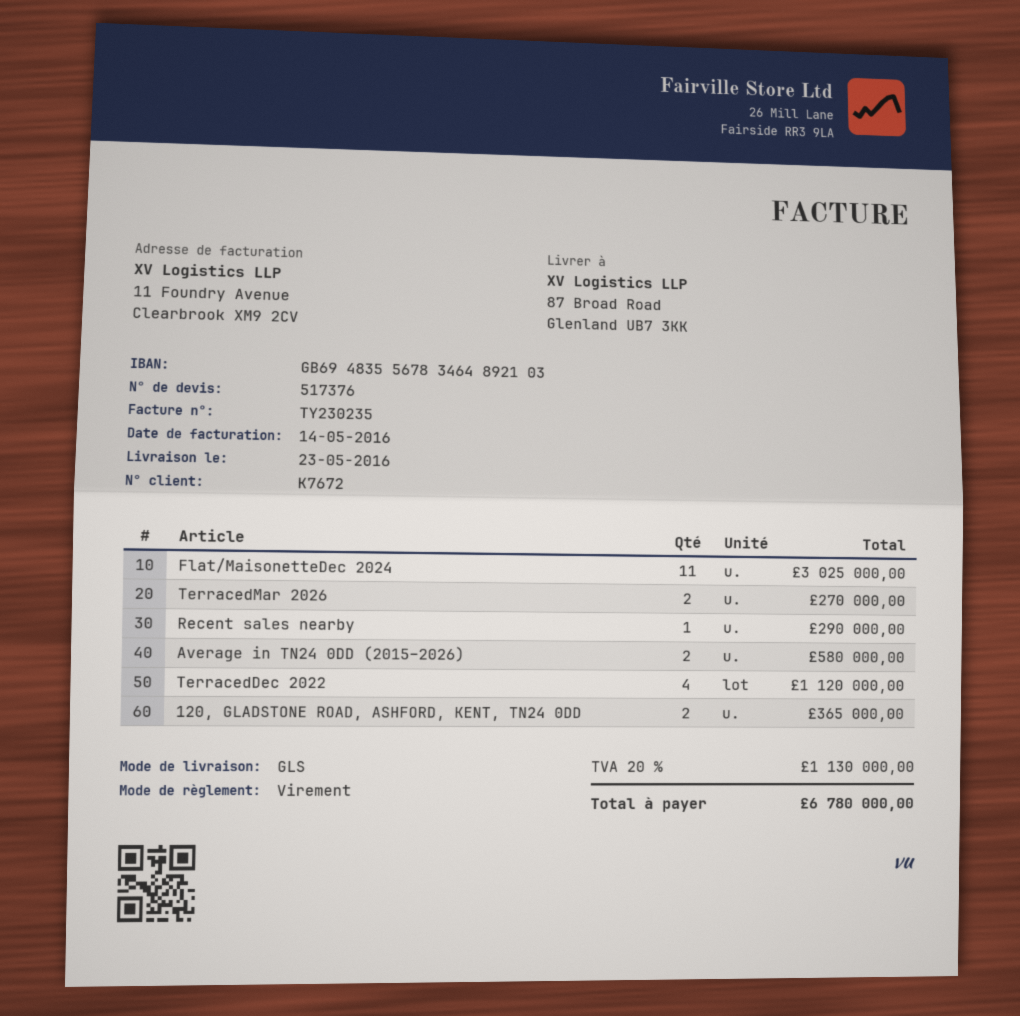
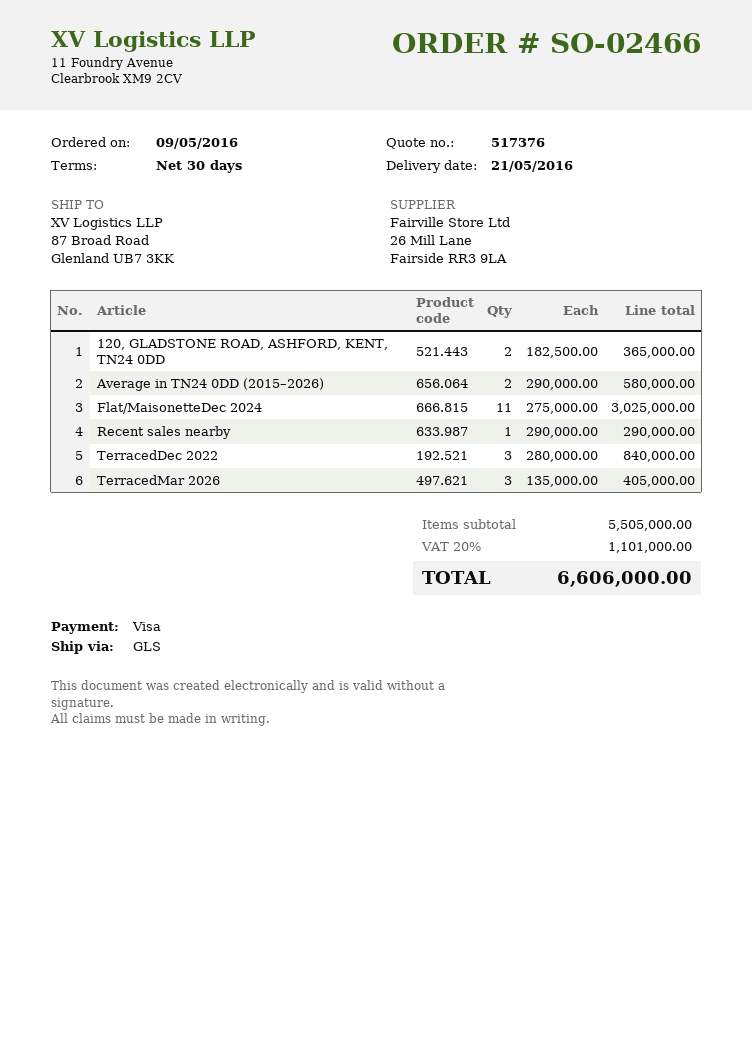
delivery date: 2016-05-23 -> 2016-05-21
payment method: bank transfer -> Visa
TerracedMar 2026: 2 for 270000.00 -> 3 for 405000.00
TerracedDec 2022: 4 for 1120000.00 -> 3 for 840000.00
tax: 20% = 1130000.00 -> 20% = 1101000.00
total: 6780000.00 -> 6606000.00

